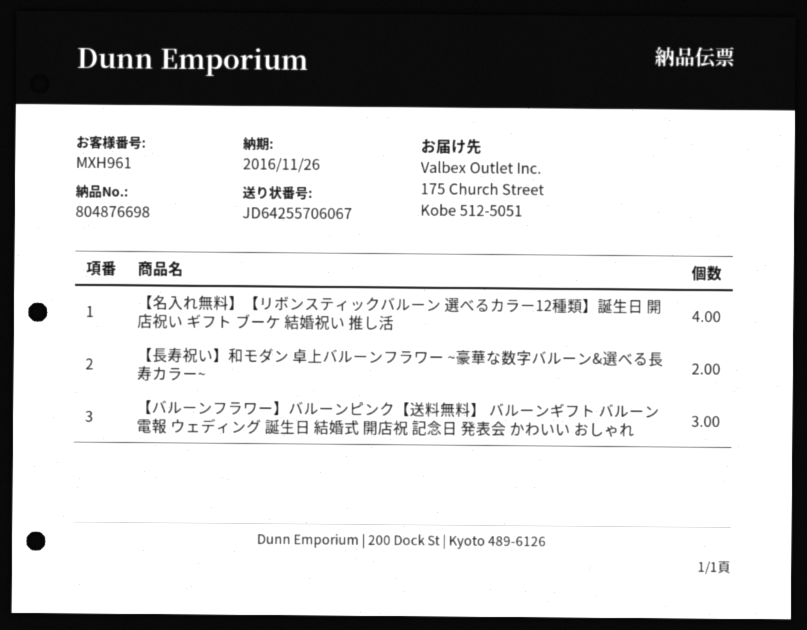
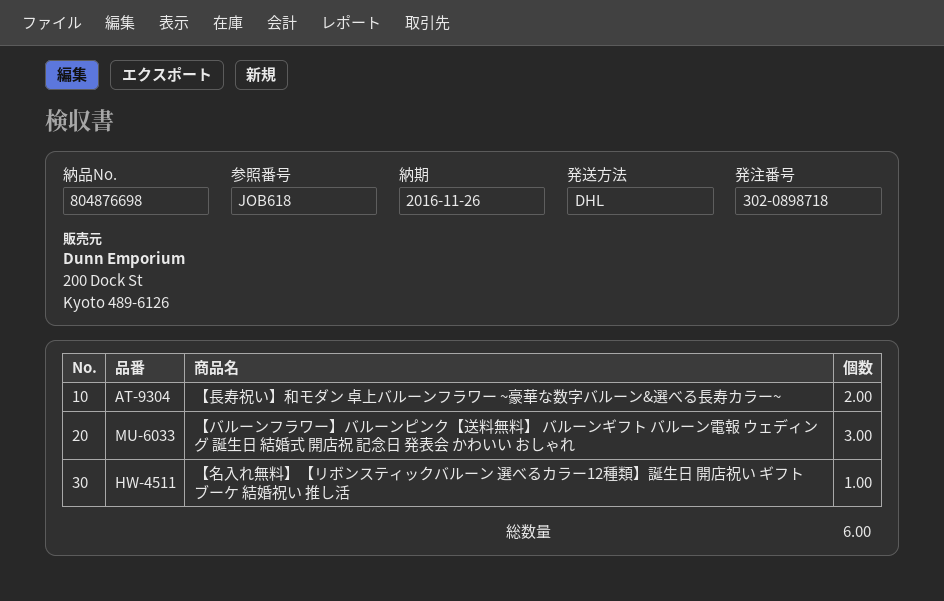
【名入れ無料】【リボンスティックバルーン 選べるカラー12種類】誕生日 開店祝い ギフト ブーケ 結婚祝い 推し活: 4 -> 1

